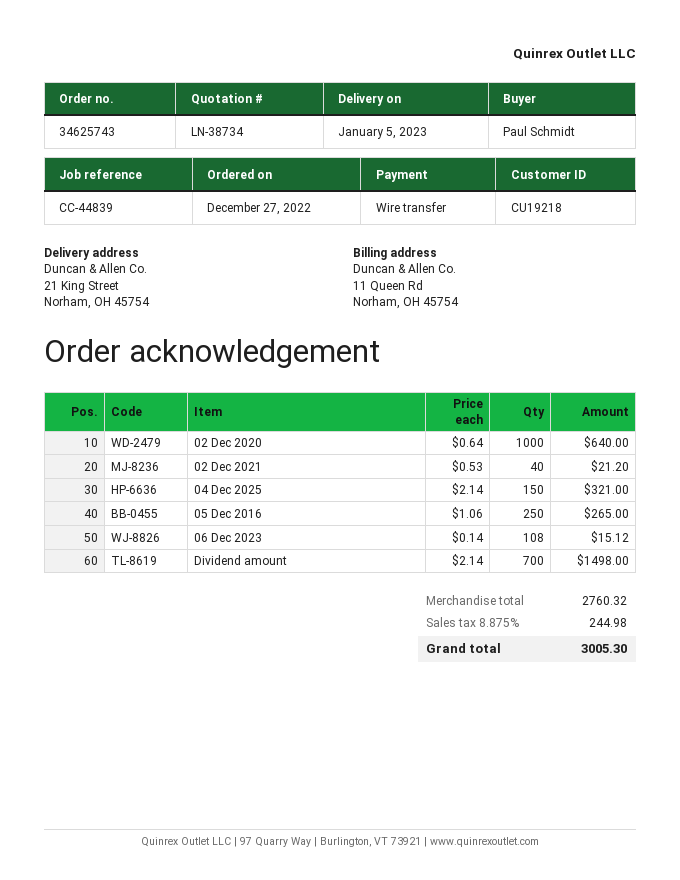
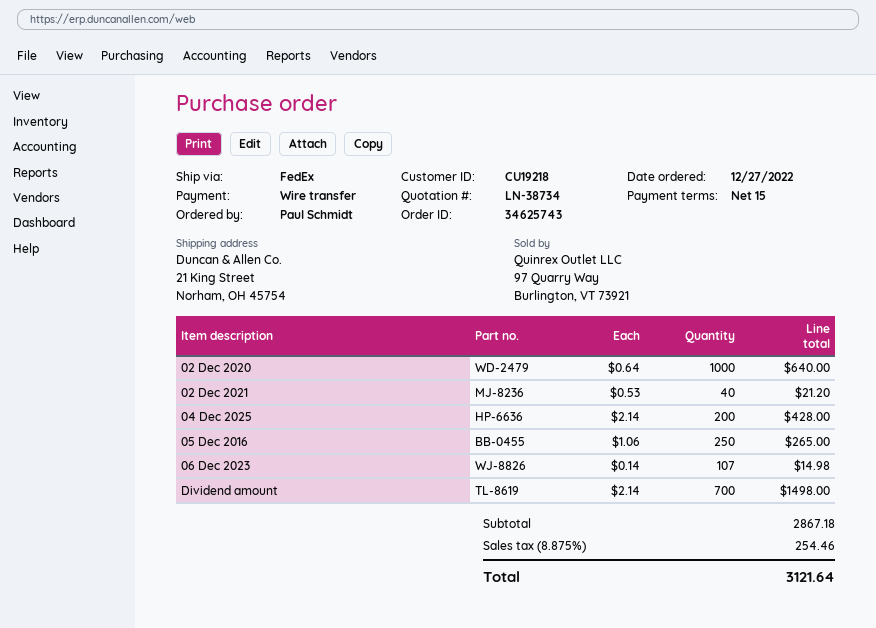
04 Dec 2025: 150 x 2.14 = 321.00 -> 200 x 2.14 = 428.00
06 Dec 2023: 108 x 0.14 = 15.12 -> 107 x 0.14 = 14.98
subtotal: 2760.32 -> 2867.18
tax: 8.875% = 244.98 -> 8.875% = 254.46
total: 3005.30 -> 3121.64

